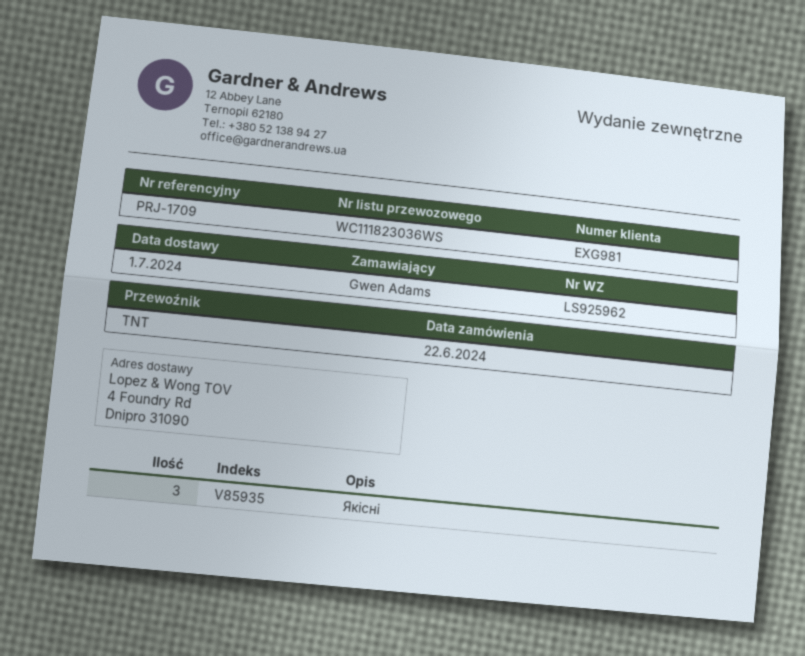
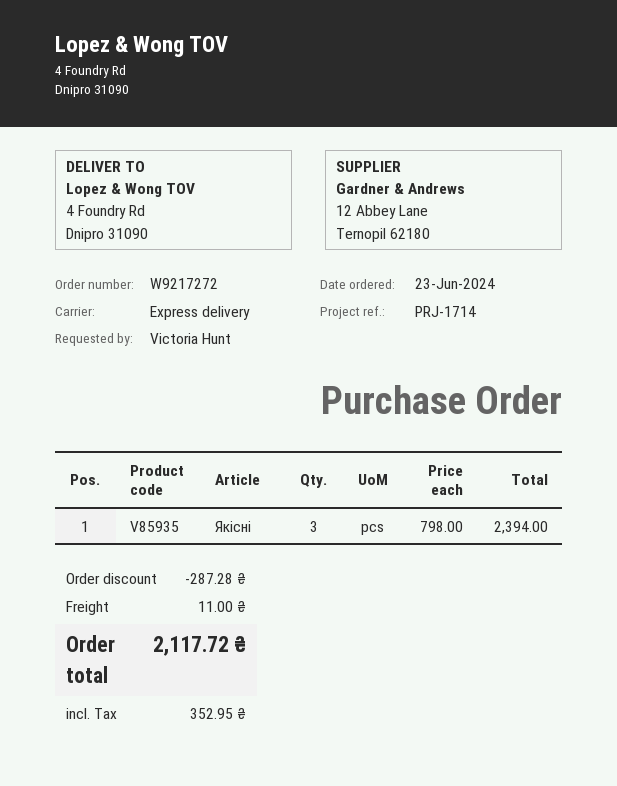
order date: 2024-06-22 -> 2024-06-23
reference: PRJ-1709 -> PRJ-1714
ordered by: Gwen Adams -> Victoria Hunt
shipping method: TNT -> express

